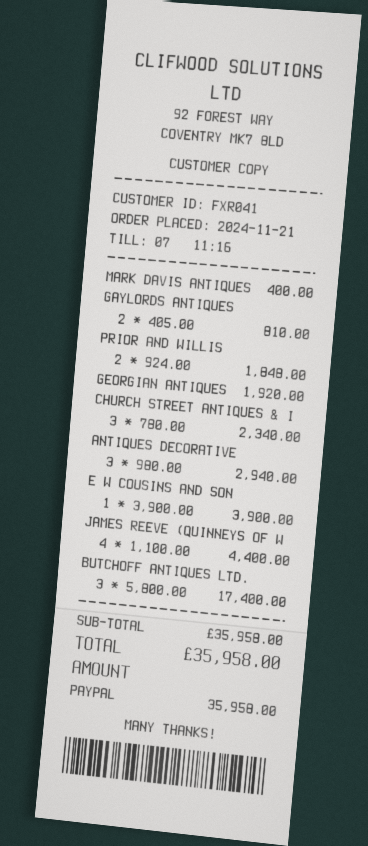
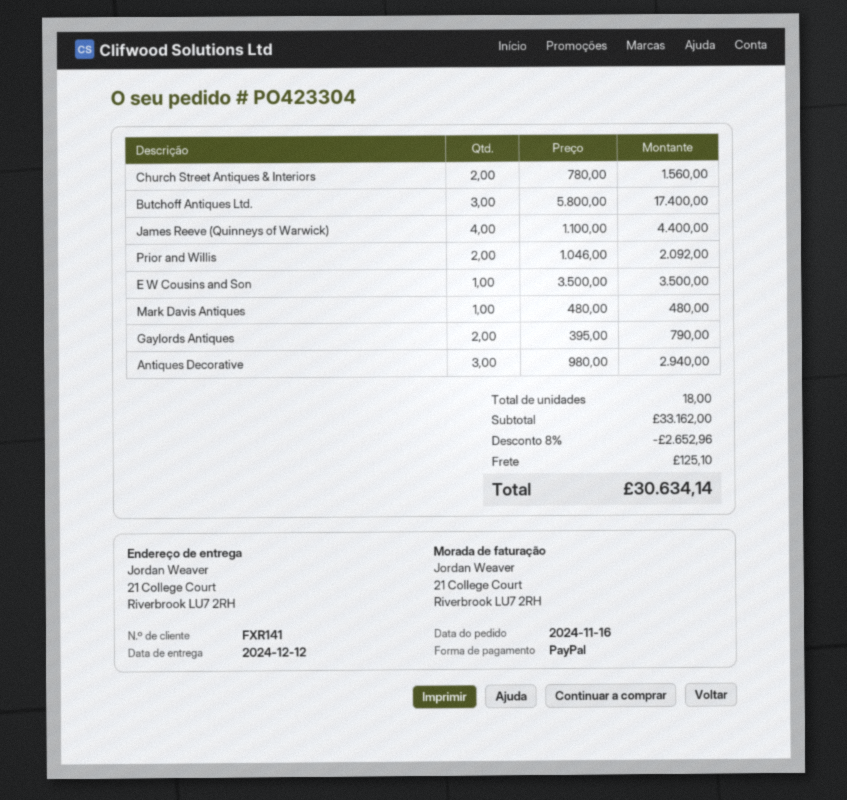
order date: 2024-11-21 -> 2024-11-16
customer number: FXR041 -> FXR141
MARK DAVIS ANTIQUES: 1 x 400.00 = 400.00 -> 1 x 480.00 = 480.00
GAYLORDS ANTIQUES: 2 x 405.00 = 810.00 -> 2 x 395.00 = 790.00
PRIOR AND WILLIS: 2 x 924.00 = 1848.00 -> 2 x 1046.00 = 2092.00
GEORGIAN ANTIQUES: 1 x 1920.00 = 1920.00 -> none
CHURCH STREET ANTIQUES & I: 3 x 780.00 = 2340.00 -> 2 x 780.00 = 1560.00
E W COUSINS AND SON: 1 x 3900.00 = 3900.00 -> 1 x 3500.00 = 3500.00
subtotal: 35958.00 -> 33162.00
discount: none -> 8% = 2652.96
shipping: none -> 125.10
total: 35958.00 -> 30634.14

